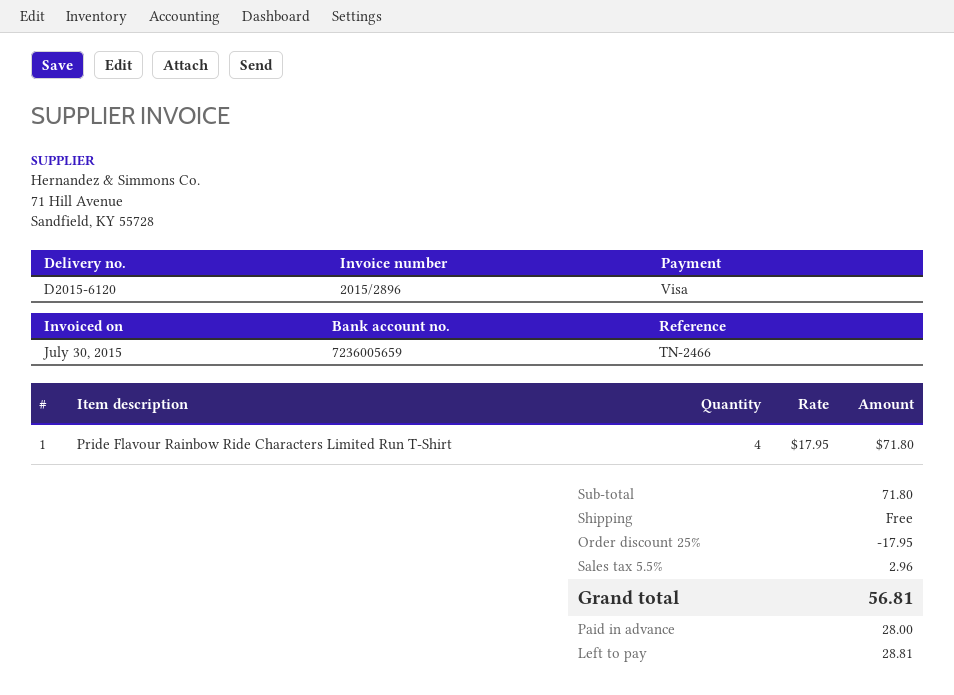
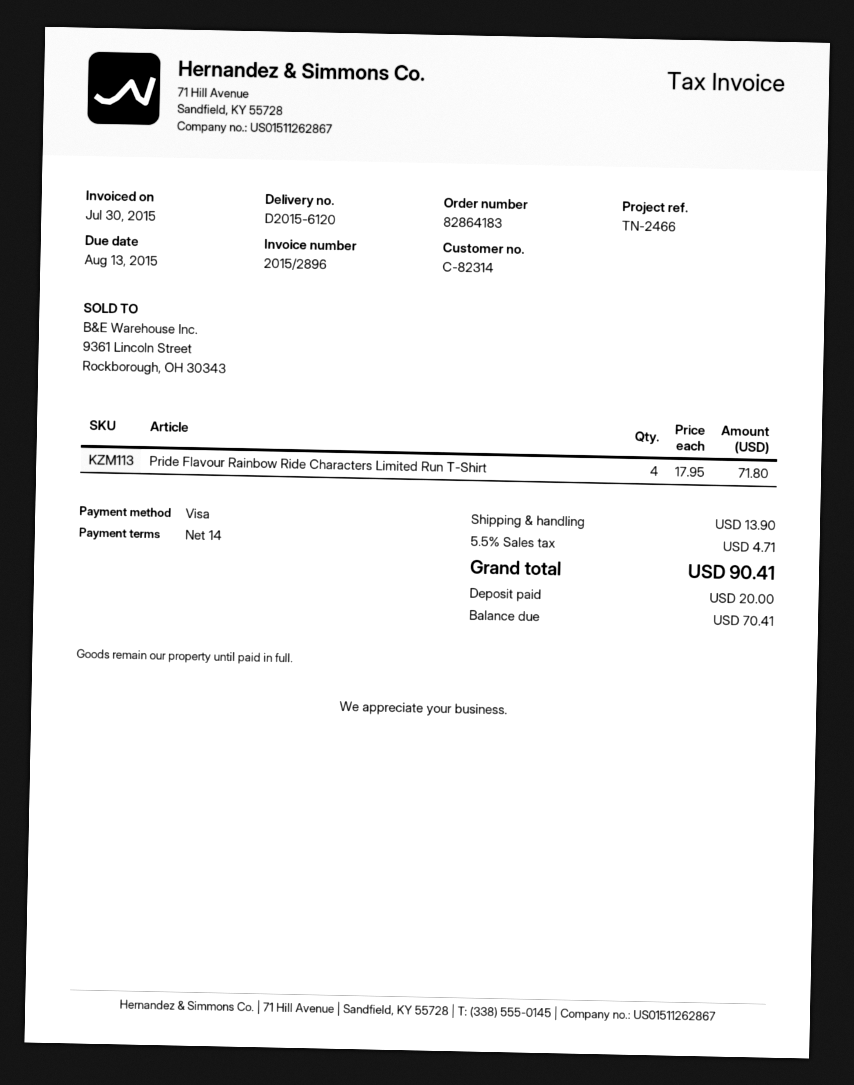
discount: 25% = 17.95 -> none
shipping: 0.00 -> 13.90
tax: 5.5% = 2.96 -> 5.5% = 4.71
total: 56.81 -> 90.41
deposit: 28.00 -> 20.00
balance: 28.81 -> 70.41

